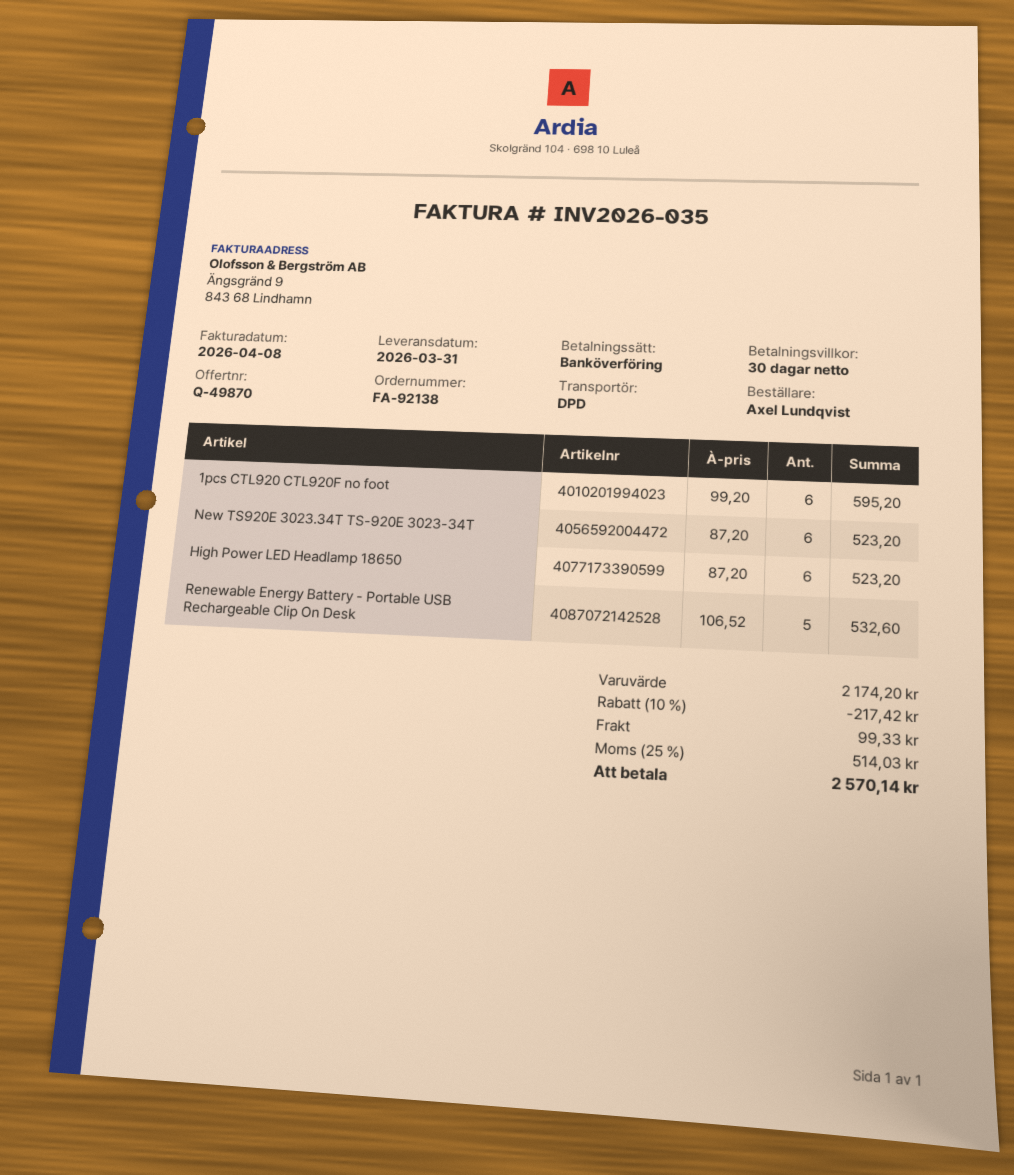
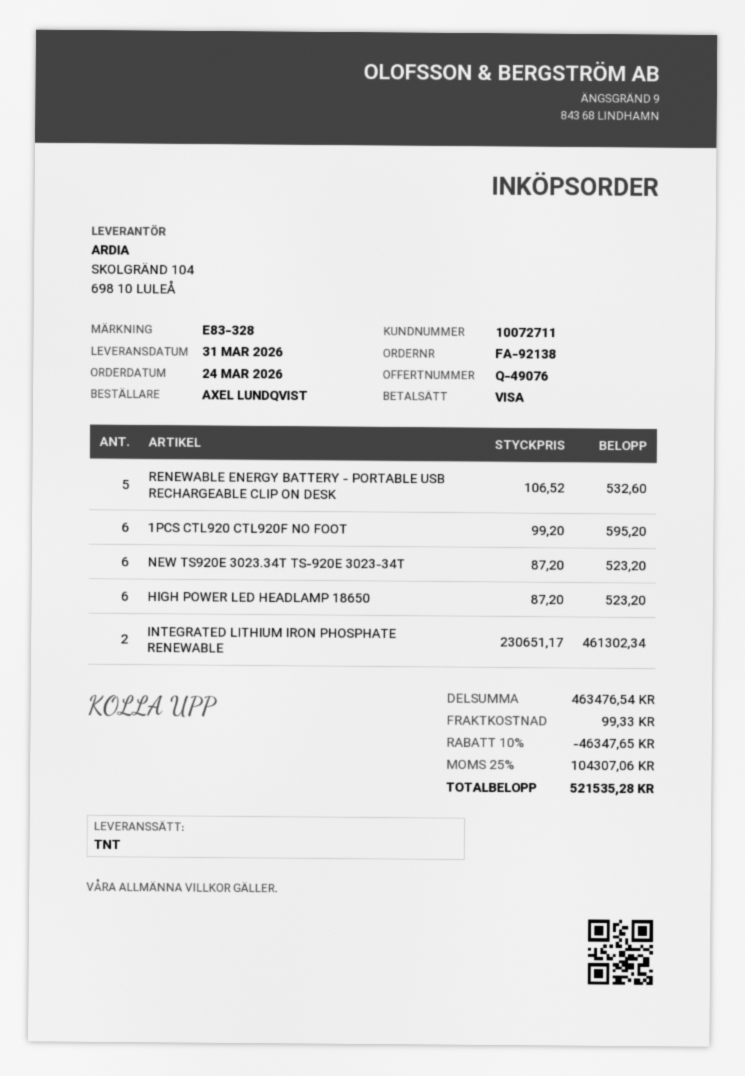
quote number: Q-49870 -> Q-49076
payment method: bank transfer -> Visa
shipping method: DPD -> TNT
INTEGRATED LITHIUM IRON PHOSPHATE RENEWABLE: none -> 2 x 230651.17 = 461302.34
subtotal: 2174.20 -> 463476.54
discount: 10% = 217.42 -> 10% = 46347.65
tax: 25% = 514.03 -> 25% = 104307.06
total: 2570.14 -> 521535.28

